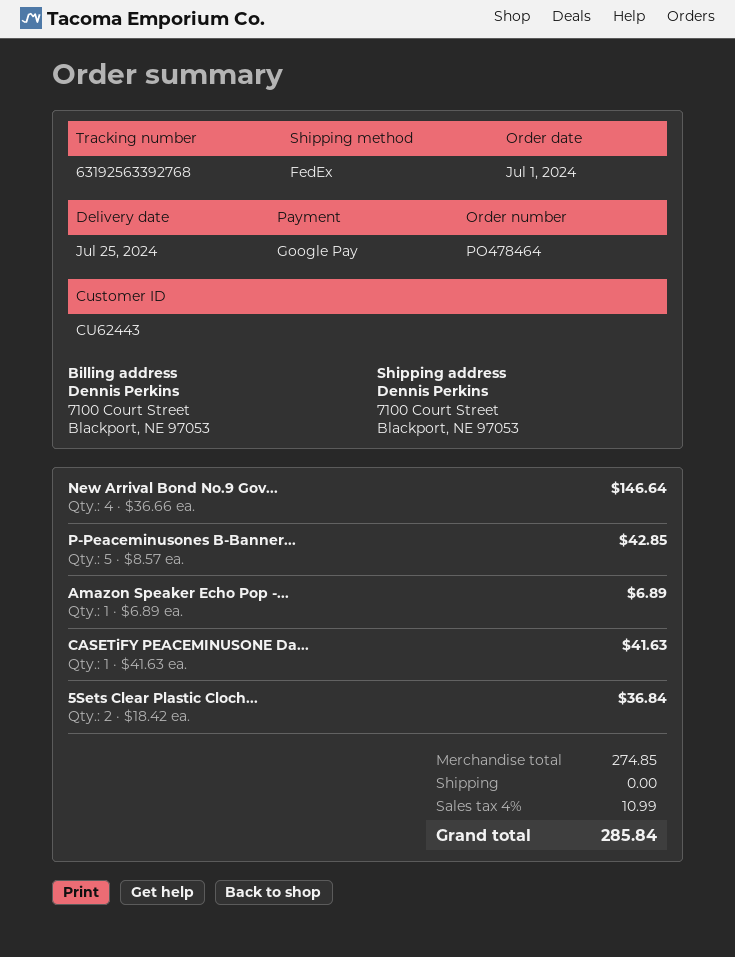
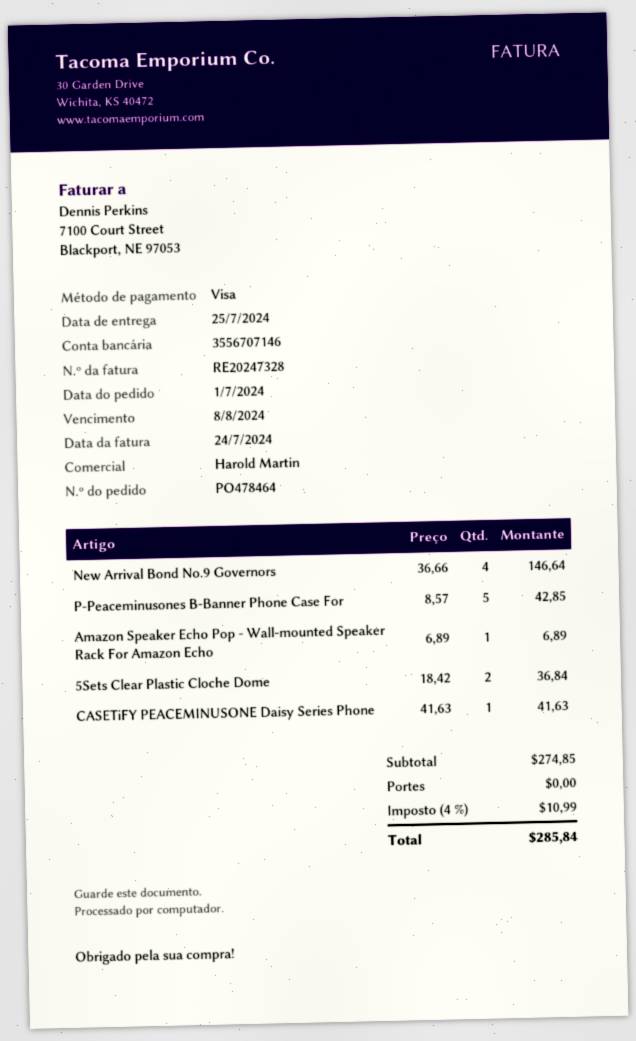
payment method: Google Pay -> Visa

